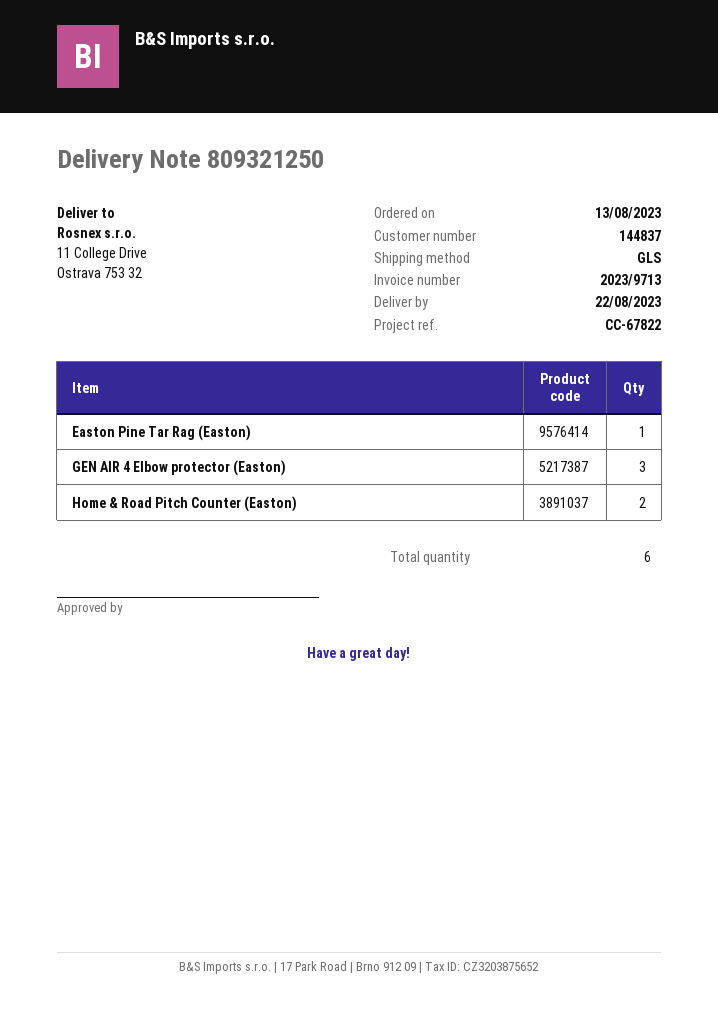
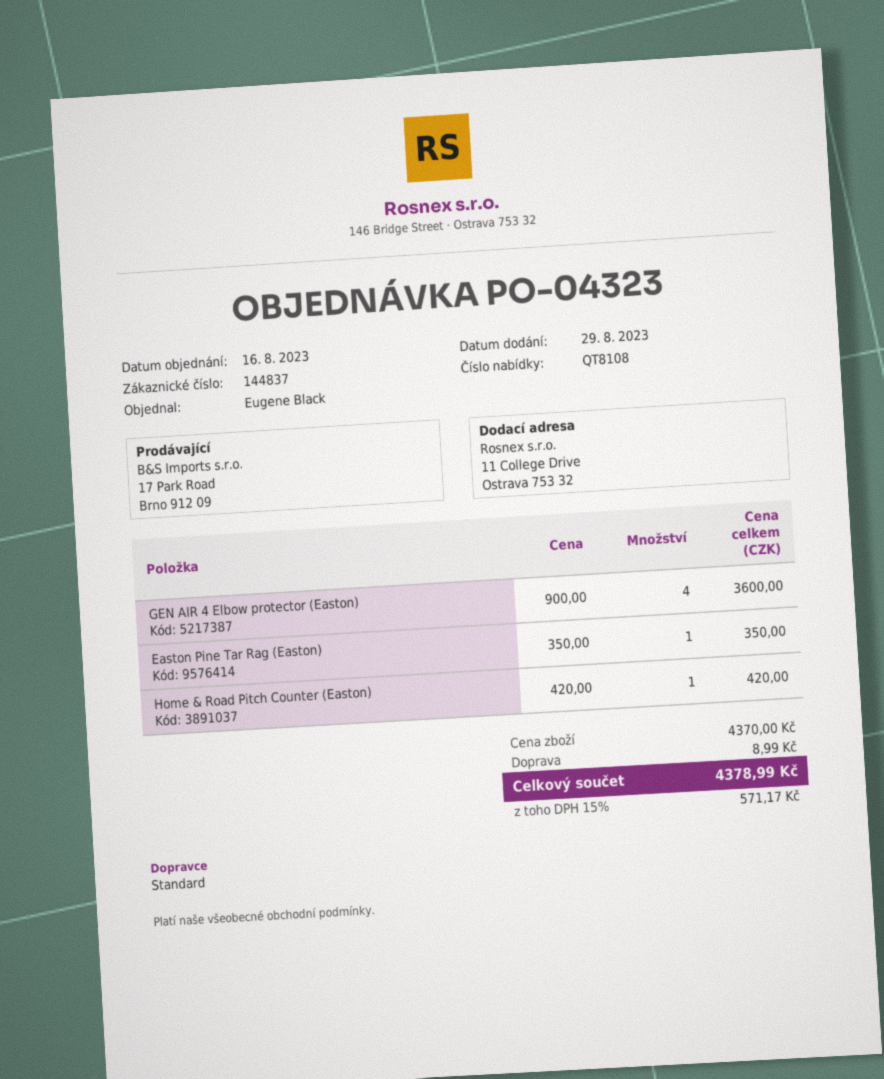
order date: 2023-08-13 -> 2023-08-16
delivery date: 2023-08-22 -> 2023-08-29
shipping method: GLS -> standard
GEN AIR 4 Elbow protector (Easton): 3 -> 4
Home & Road Pitch Counter (Easton): 2 -> 1

